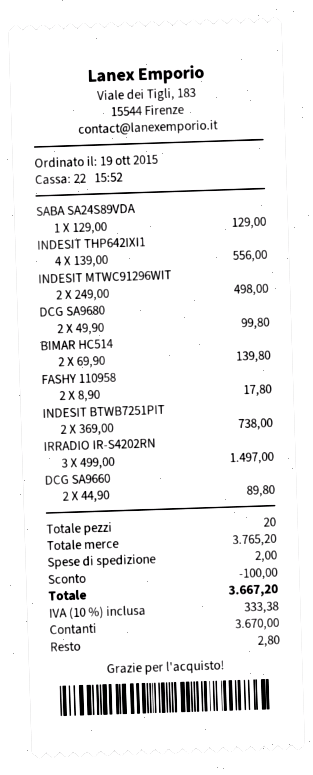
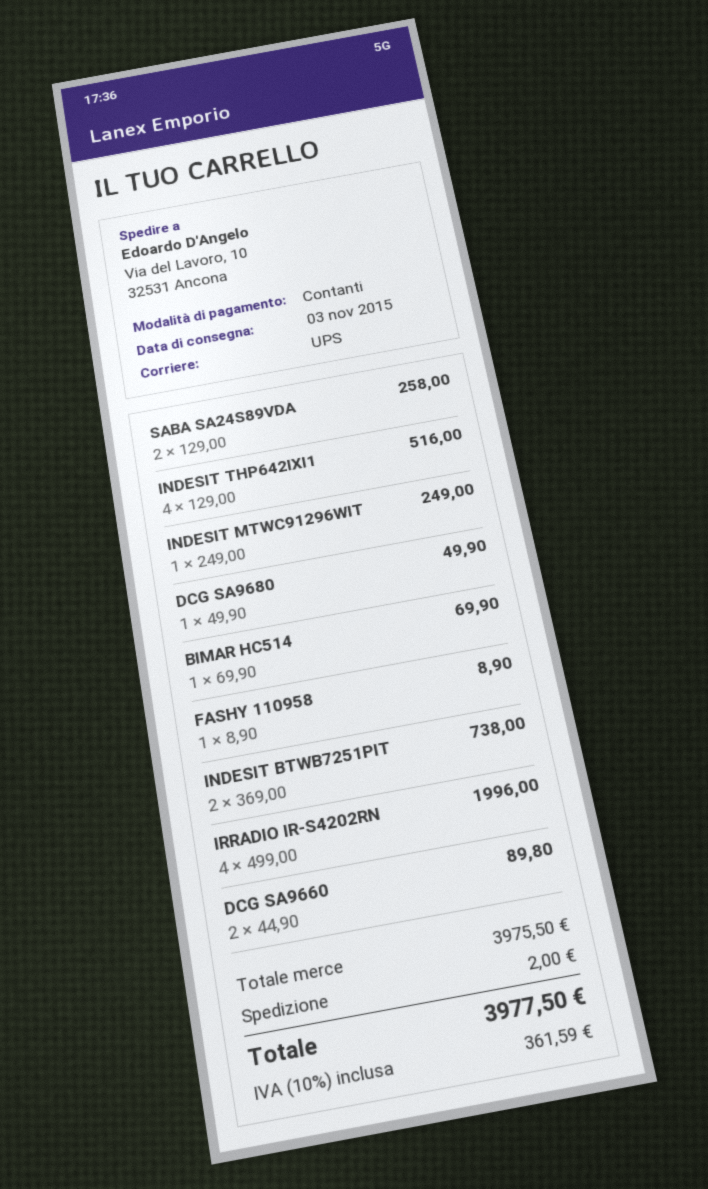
SABA SA24S89VDA: 1 x 129.00 = 129.00 -> 2 x 129.00 = 258.00
INDESIT THP642IXI1: 4 x 139.00 = 556.00 -> 4 x 129.00 = 516.00
INDESIT MTWC91296WIT: 2 x 249.00 = 498.00 -> 1 x 249.00 = 249.00
DCG SA9680: 2 x 49.90 = 99.80 -> 1 x 49.90 = 49.90
BIMAR HC514: 2 x 69.90 = 139.80 -> 1 x 69.90 = 69.90
FASHY 110958: 2 x 8.90 = 17.80 -> 1 x 8.90 = 8.90
IRRADIO IR-S4202RN: 3 x 499.00 = 1497.00 -> 4 x 499.00 = 1996.00
subtotal: 3765.20 -> 3975.50
discount: 100.00 -> none
tax: 10% = 333.38 -> 10% = 361.59
total: 3667.20 -> 3977.50

